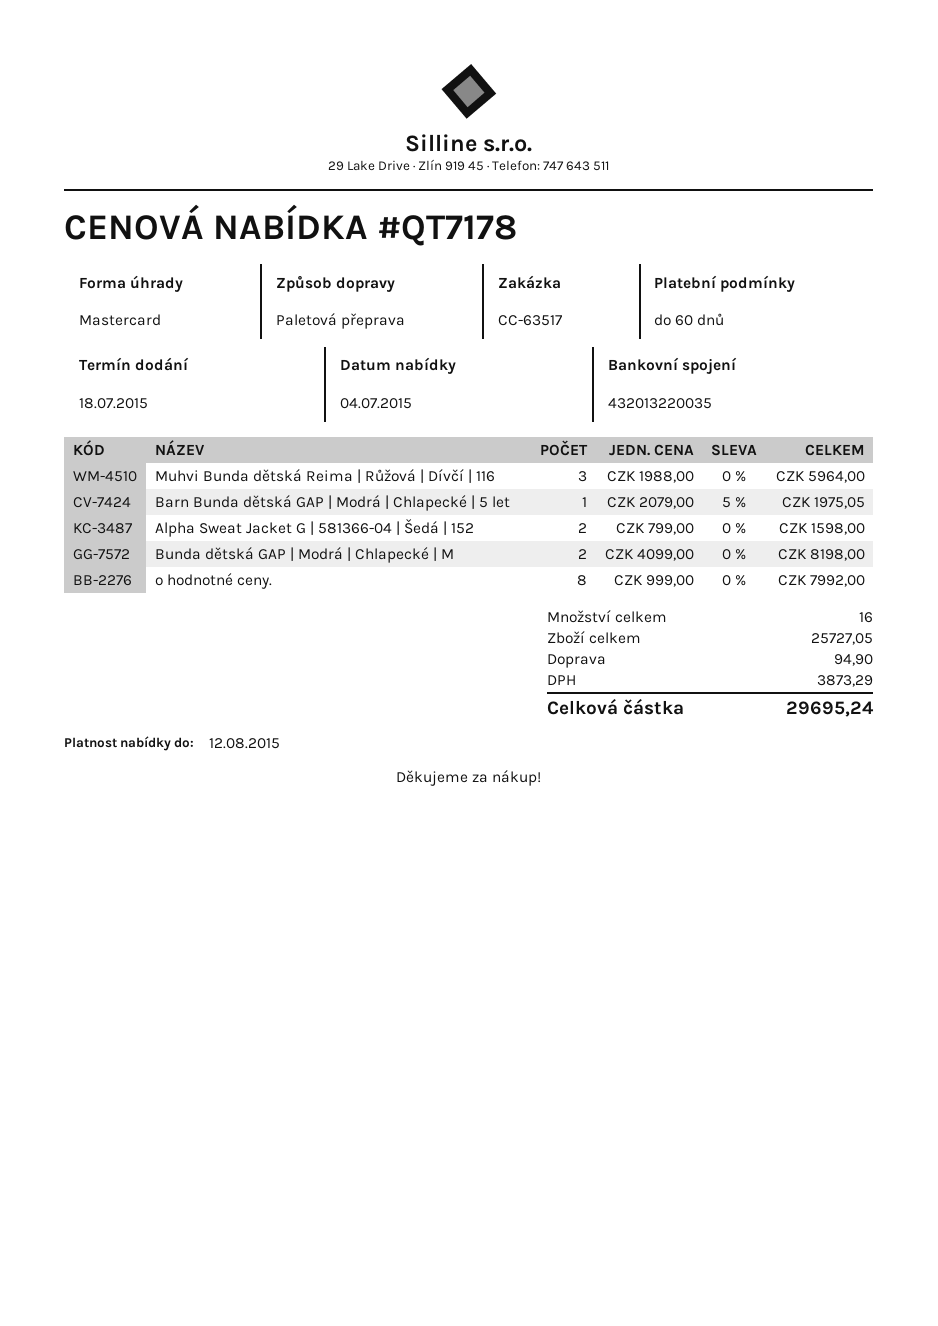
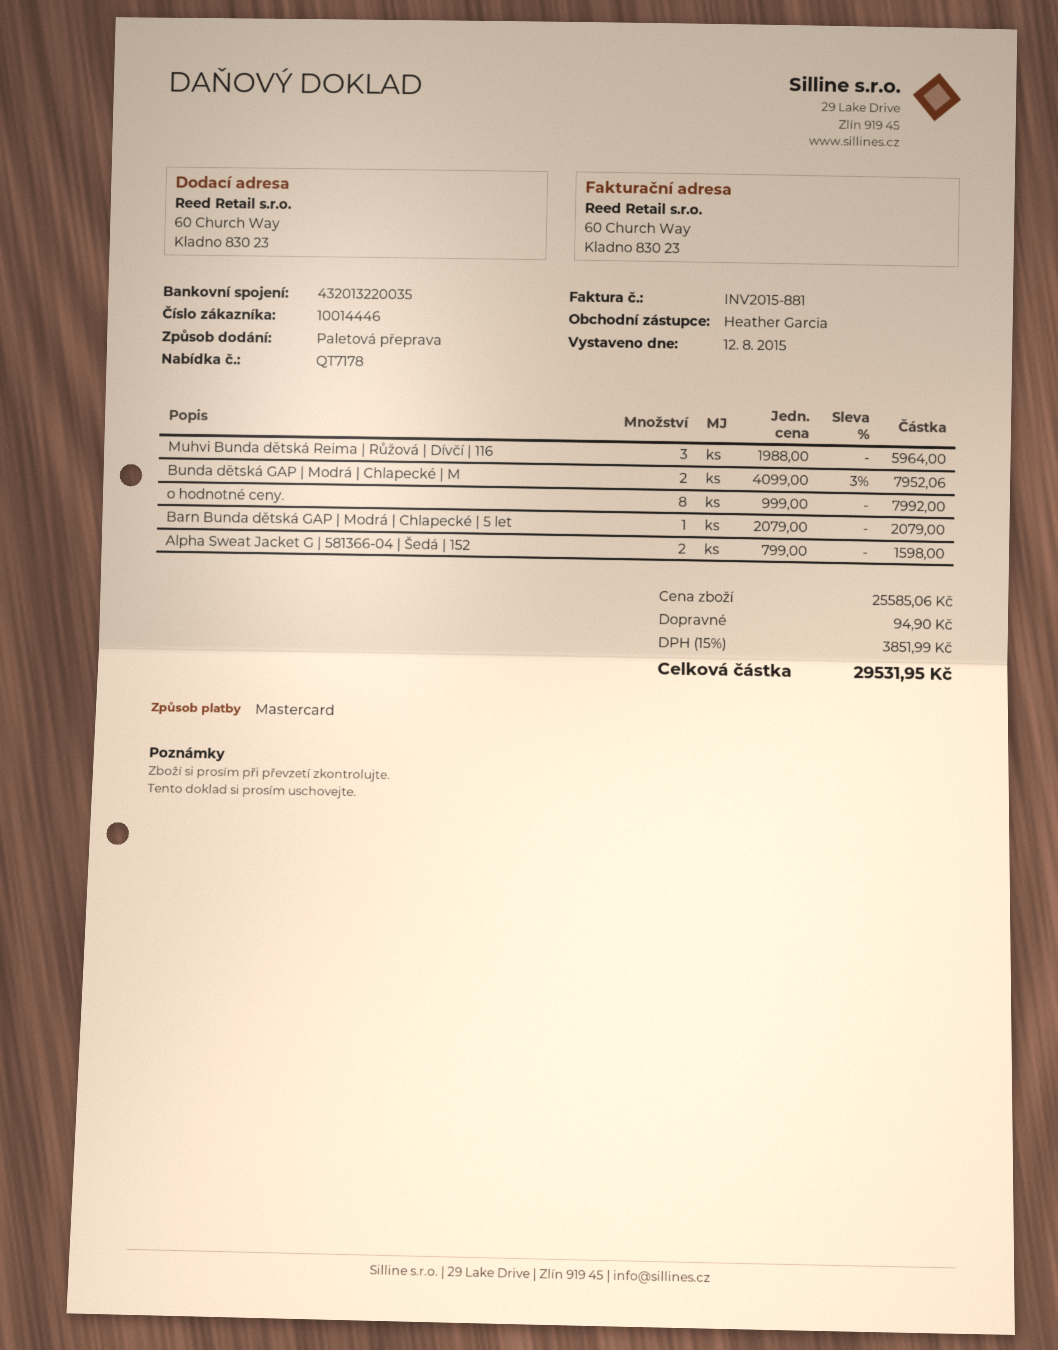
Barn Bunda dětská GAP | Modrá | Chlapecké | 5 let: 1 x 2079.00 - 5% = 1975.05 -> 1 x 2079.00 = 2079.00
Bunda dětská GAP | Modrá | Chlapecké | M: 2 x 4099.00 = 8198.00 -> 2 x 4099.00 - 3% = 7952.06
subtotal: 25727.05 -> 25585.06
tax: 3873.29 -> 3851.99
total: 29695.24 -> 29531.95

